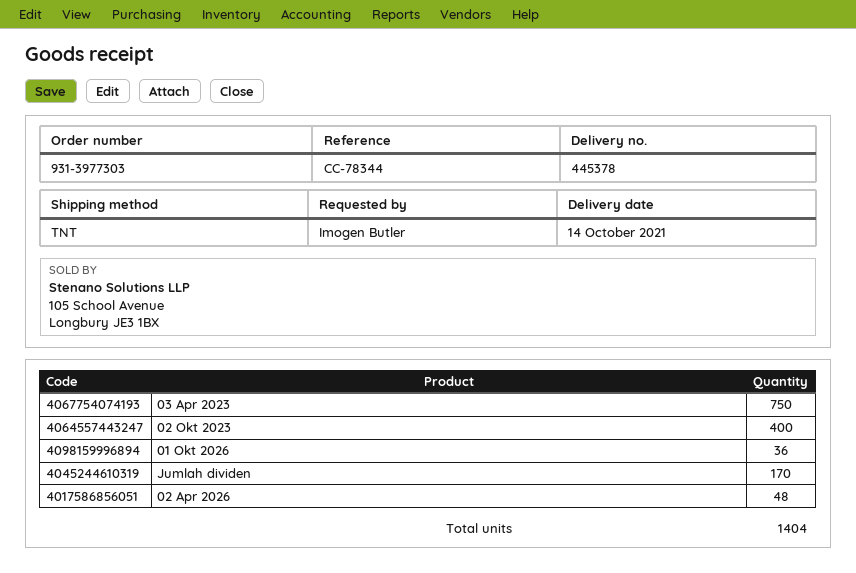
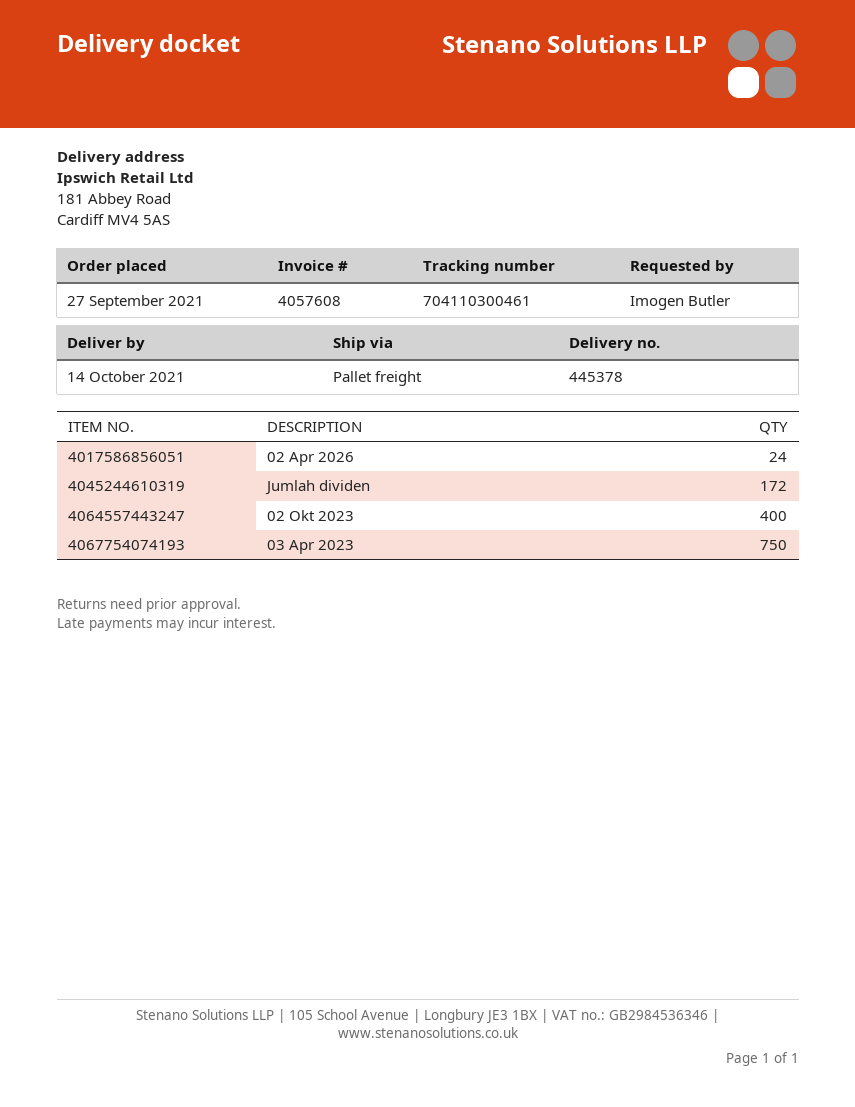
shipping method: TNT -> pallet freight
01 Okt 2026: 36 -> none
Jumlah dividen: 170 -> 172
02 Apr 2026: 48 -> 24

